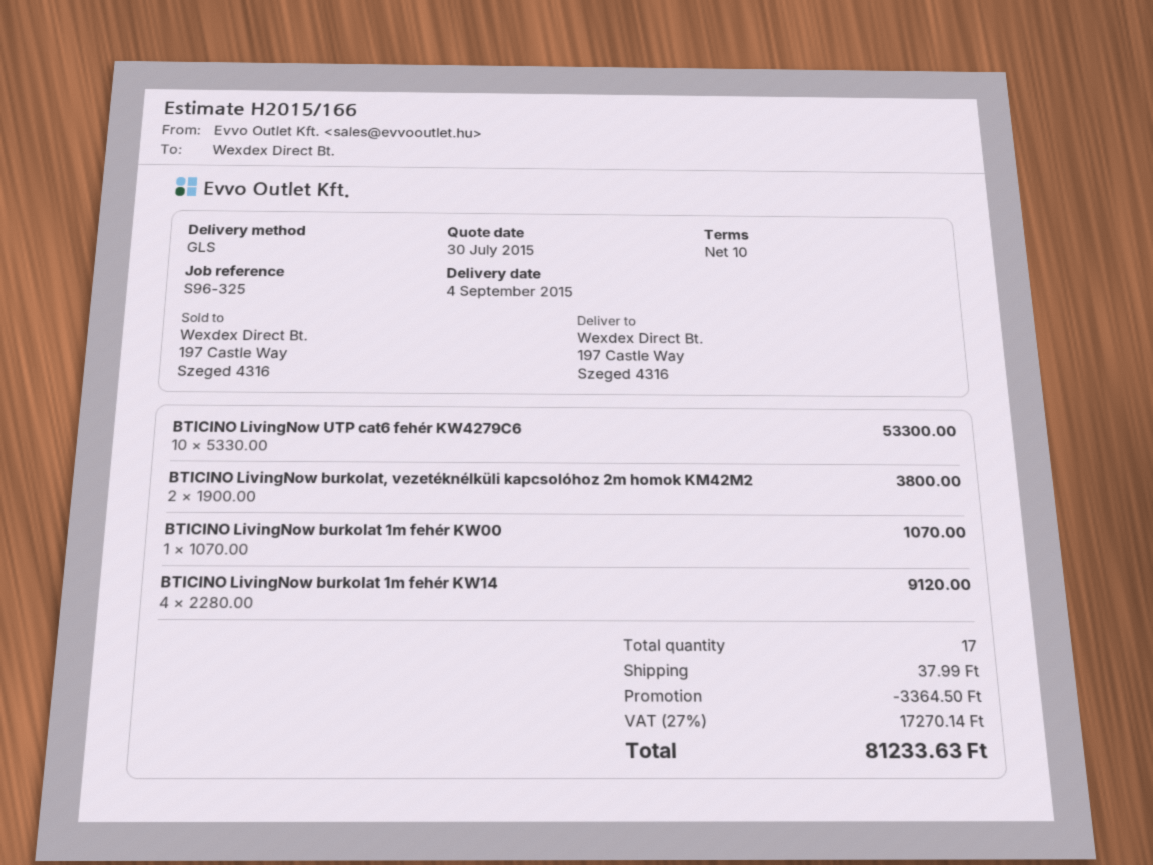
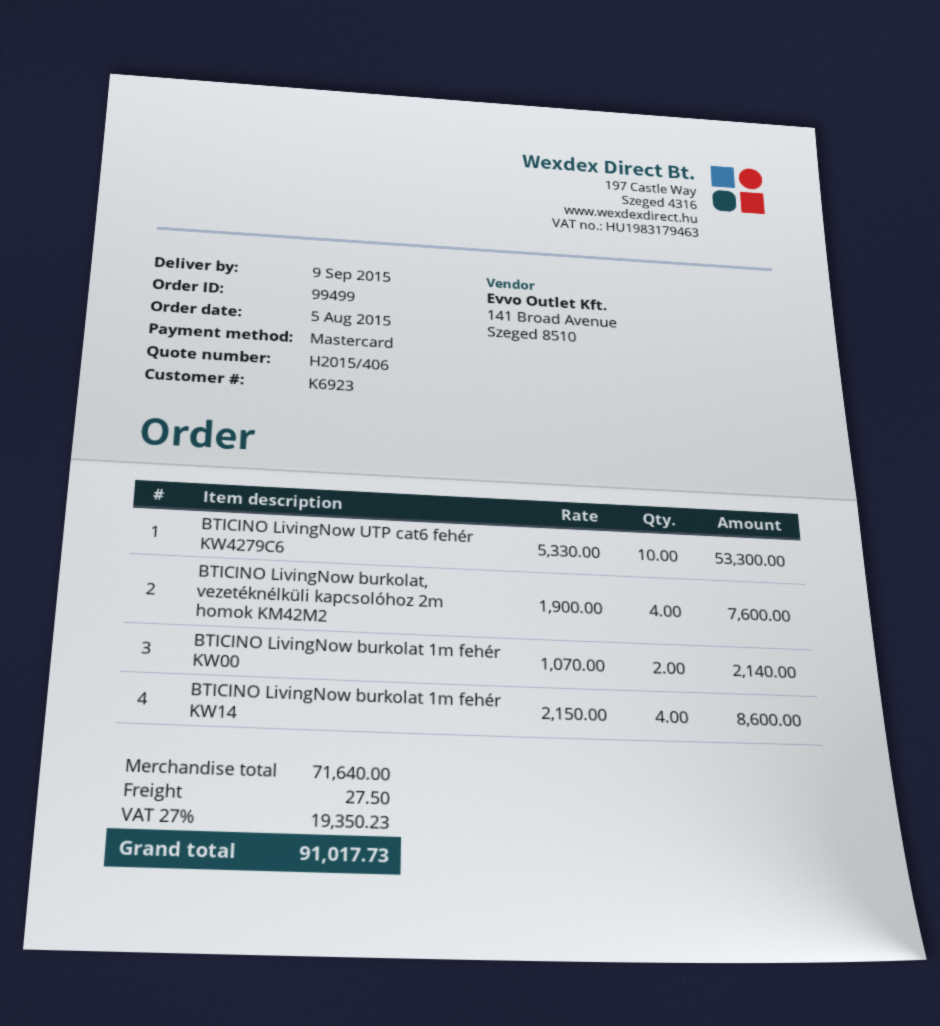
quote number: H2015/166 -> H2015/406
delivery date: 2015-09-04 -> 2015-09-09
BTICINO LivingNow burkolat, vezetéknélküli kapcsolóhoz 2m homok KM42M2: 2 x 1900.00 = 3800.00 -> 4 x 1900.00 = 7600.00
BTICINO LivingNow burkolat 1m fehér KW00: 1 x 1070.00 = 1070.00 -> 2 x 1070.00 = 2140.00
BTICINO LivingNow burkolat 1m fehér KW14: 4 x 2280.00 = 9120.00 -> 4 x 2150.00 = 8600.00
discount: 3364.50 -> none
shipping: 37.99 -> 27.50
tax: 27% = 17270.14 -> 27% = 19350.23
total: 81233.63 -> 91017.73

